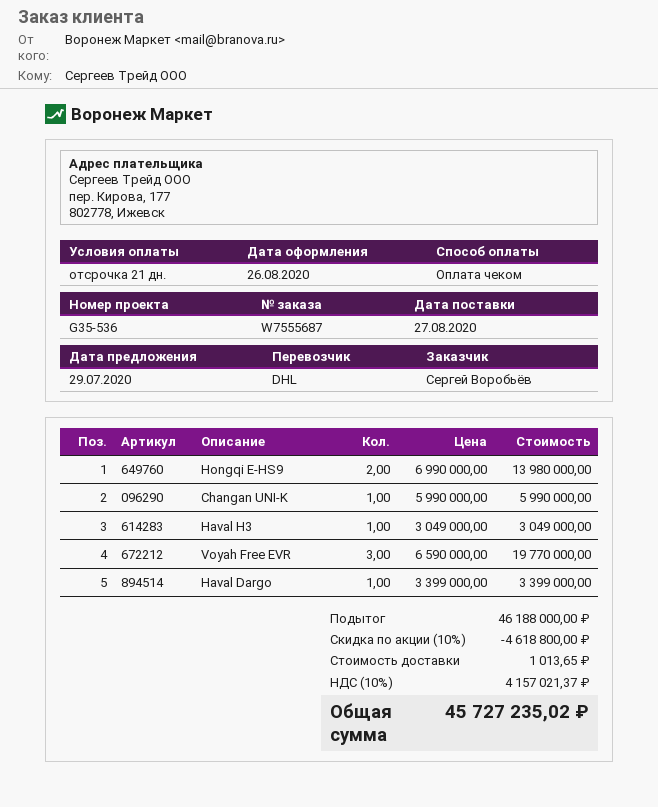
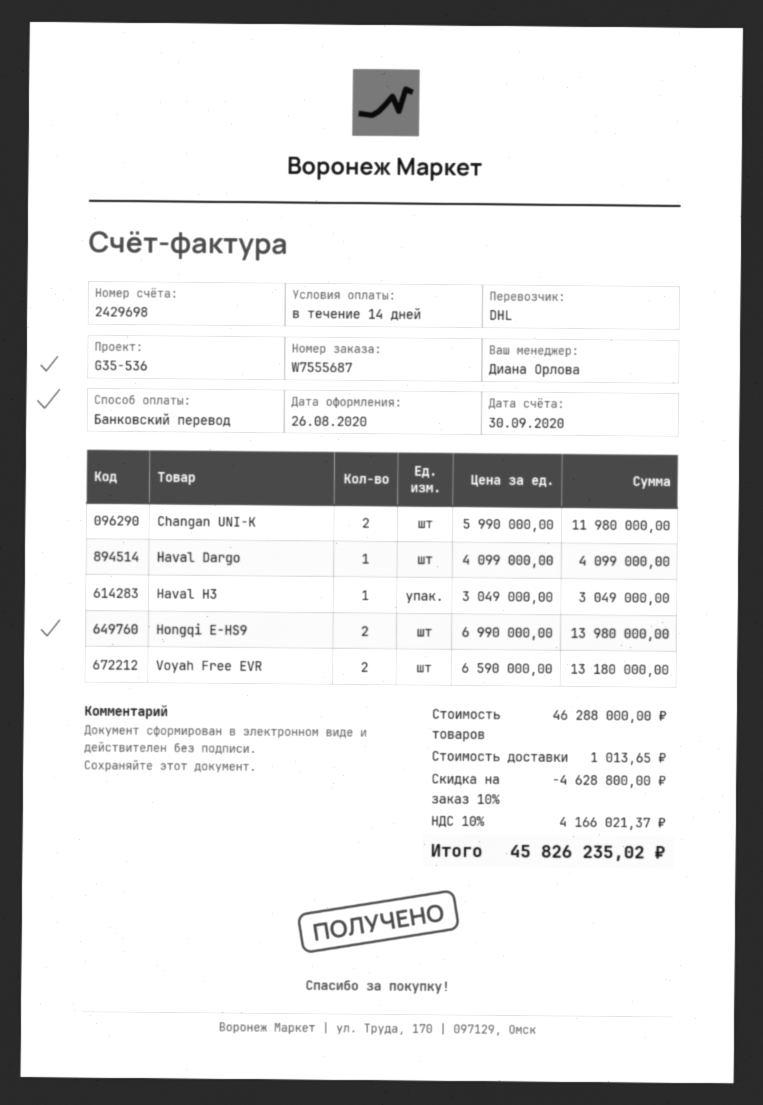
payment terms: 21 days -> 14 days
payment method: cheque -> bank transfer
Changan UNI-K: 1 x 5990000.00 = 5990000.00 -> 2 x 5990000.00 = 11980000.00
Voyah Free EVR: 3 x 6590000.00 = 19770000.00 -> 2 x 6590000.00 = 13180000.00
Haval Dargo: 1 x 3399000.00 = 3399000.00 -> 1 x 4099000.00 = 4099000.00
subtotal: 46188000.00 -> 46288000.00
discount: 10% = 4618800.00 -> 10% = 4628800.00
tax: 10% = 4157021.37 -> 10% = 4166021.37
total: 45727235.02 -> 45826235.02

